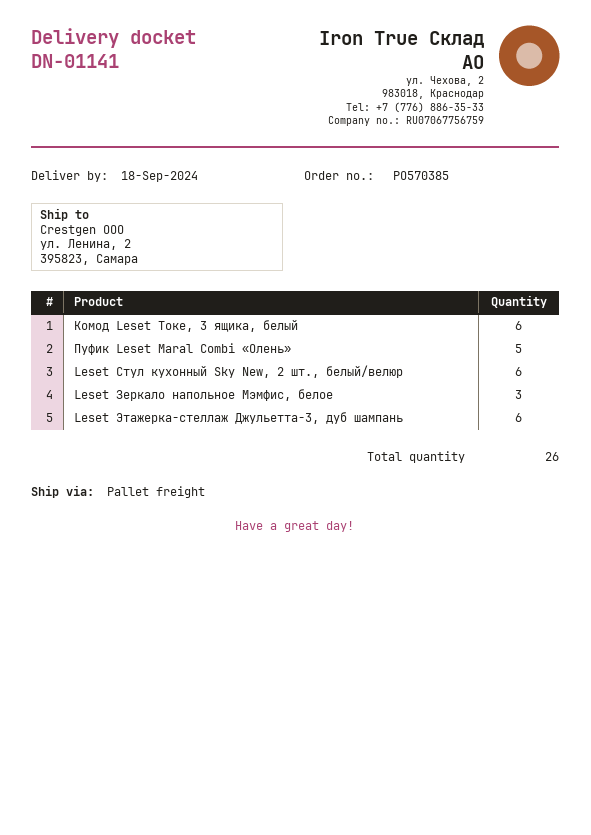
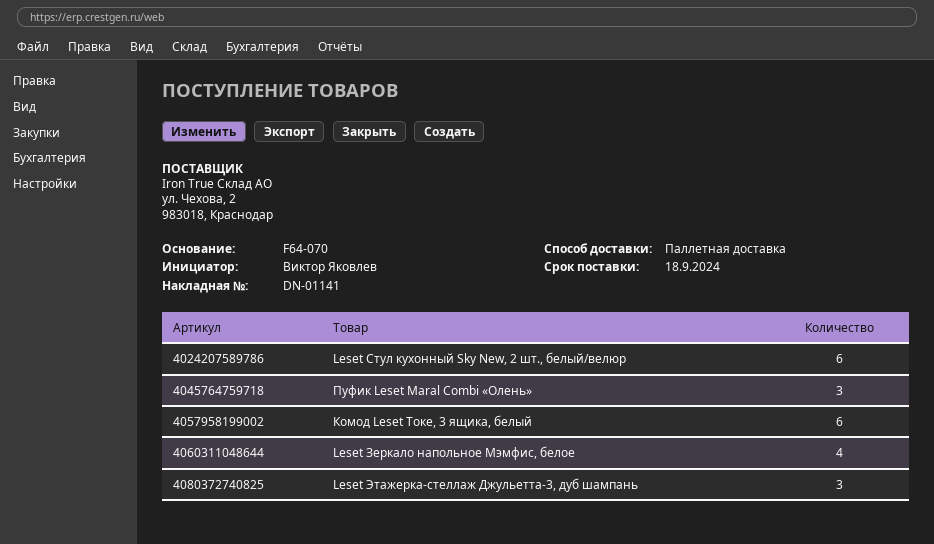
Пуфик Leset Maral Combi «Олень»: 5 -> 3
Leset Зеркало напольное Мэмфис, белое: 3 -> 4
Leset Этажерка-стеллаж Джульетта-3, дуб шампань: 6 -> 3

